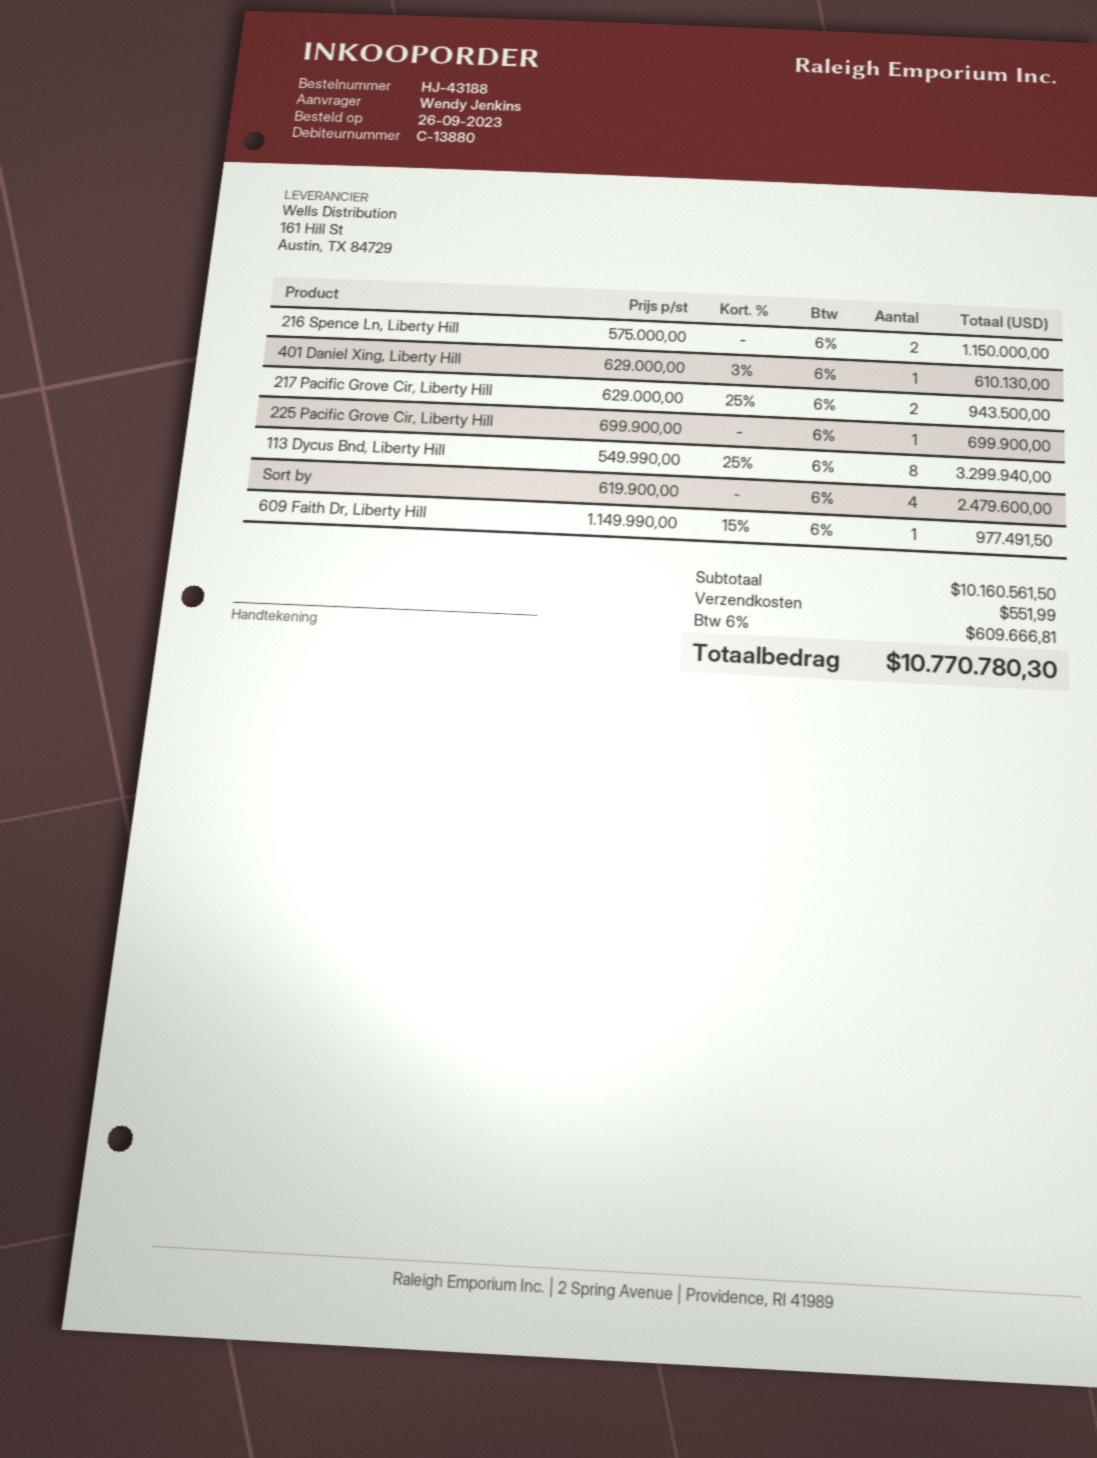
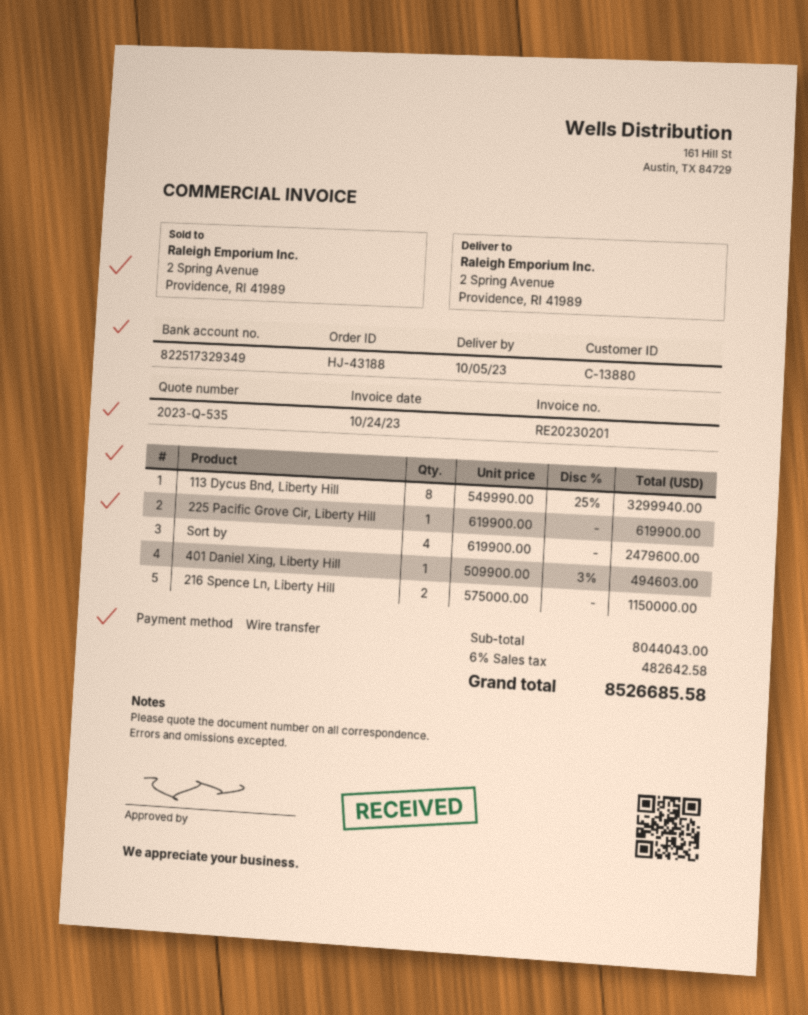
401 Daniel Xing, Liberty Hill: 1 x 629000.00 - 3% = 610130.00 -> 1 x 509900.00 - 3% = 494603.00
217 Pacific Grove Cir, Liberty Hill: 2 x 629000.00 - 25% = 943500.00 -> none
225 Pacific Grove Cir, Liberty Hill: 1 x 699900.00 = 699900.00 -> 1 x 619900.00 = 619900.00
609 Faith Dr, Liberty Hill: 1 x 1149990.00 - 15% = 977491.50 -> none
subtotal: 10160561.50 -> 8044043.00
shipping: 551.99 -> none
tax: 6% = 609666.81 -> 6% = 482642.58
total: 10770780.30 -> 8526685.58

